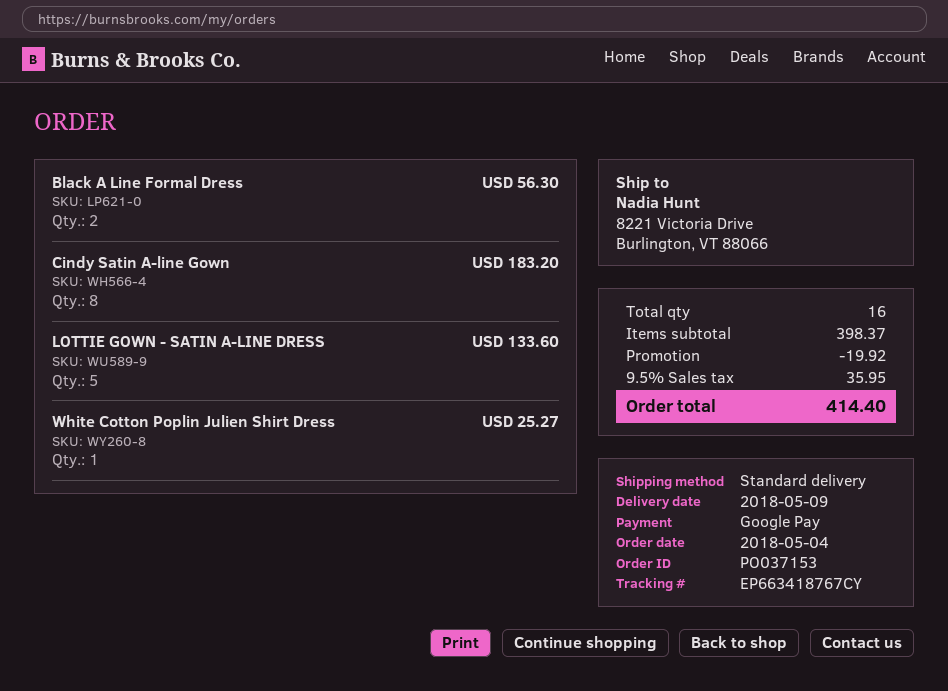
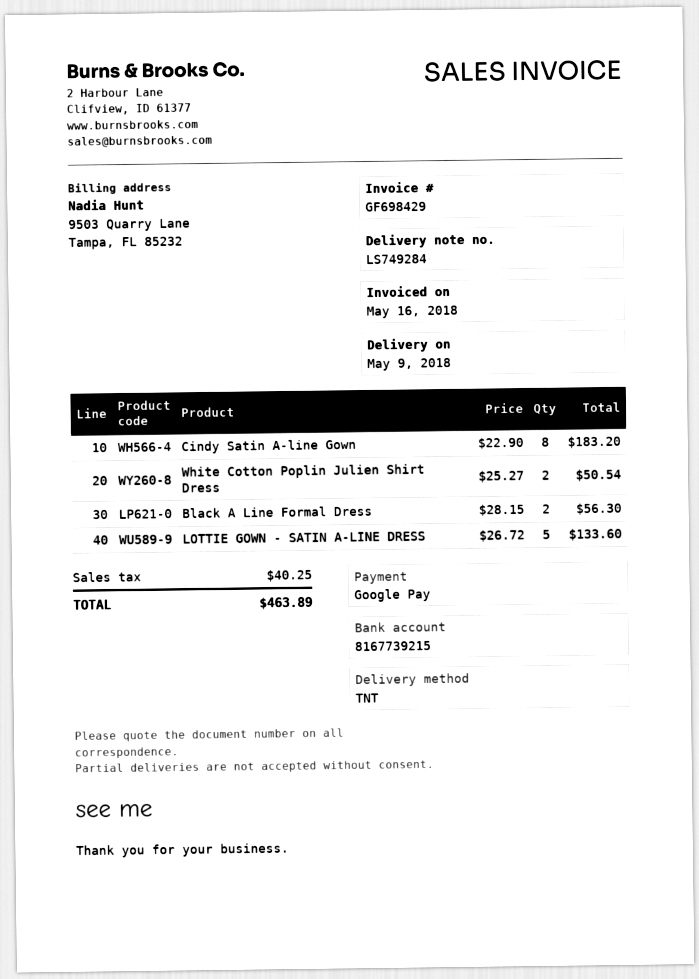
shipping method: standard -> TNT
White Cotton Poplin Julien Shirt Dress: 1 for 25.27 -> 2 for 50.54
discount: 19.92 -> none
tax: 35.95 -> 40.25
total: 414.40 -> 463.89

